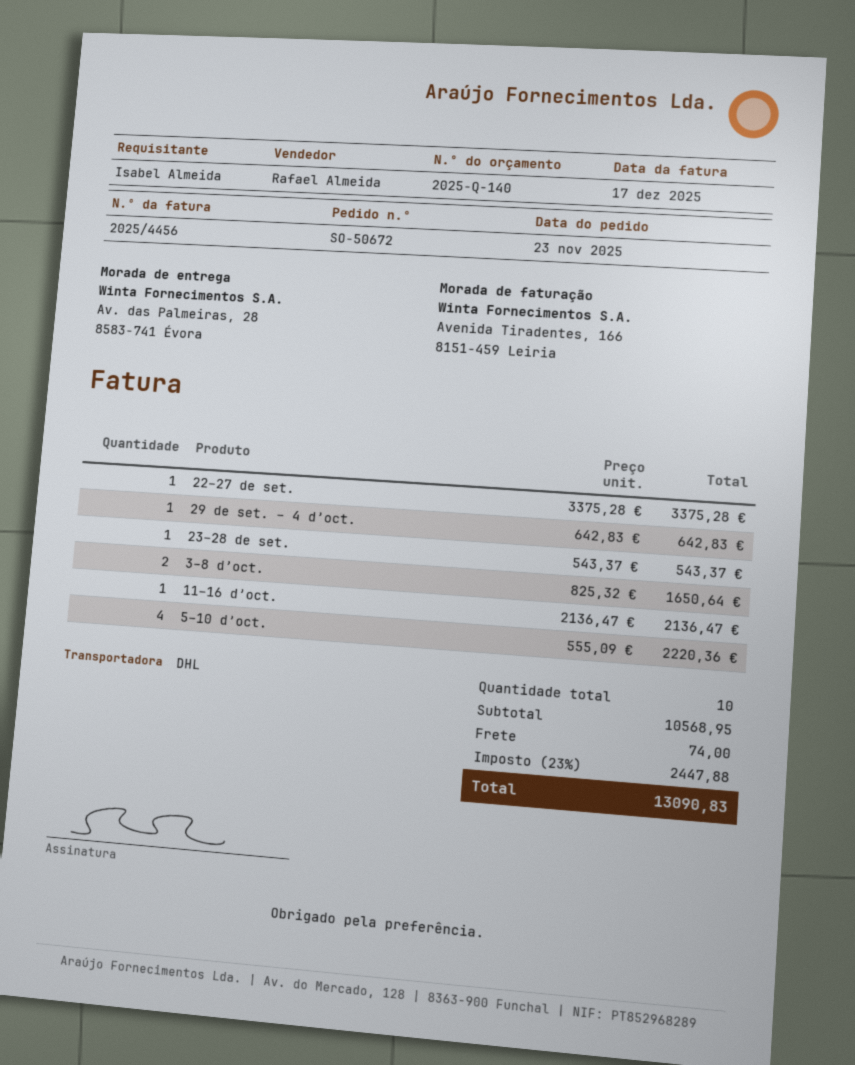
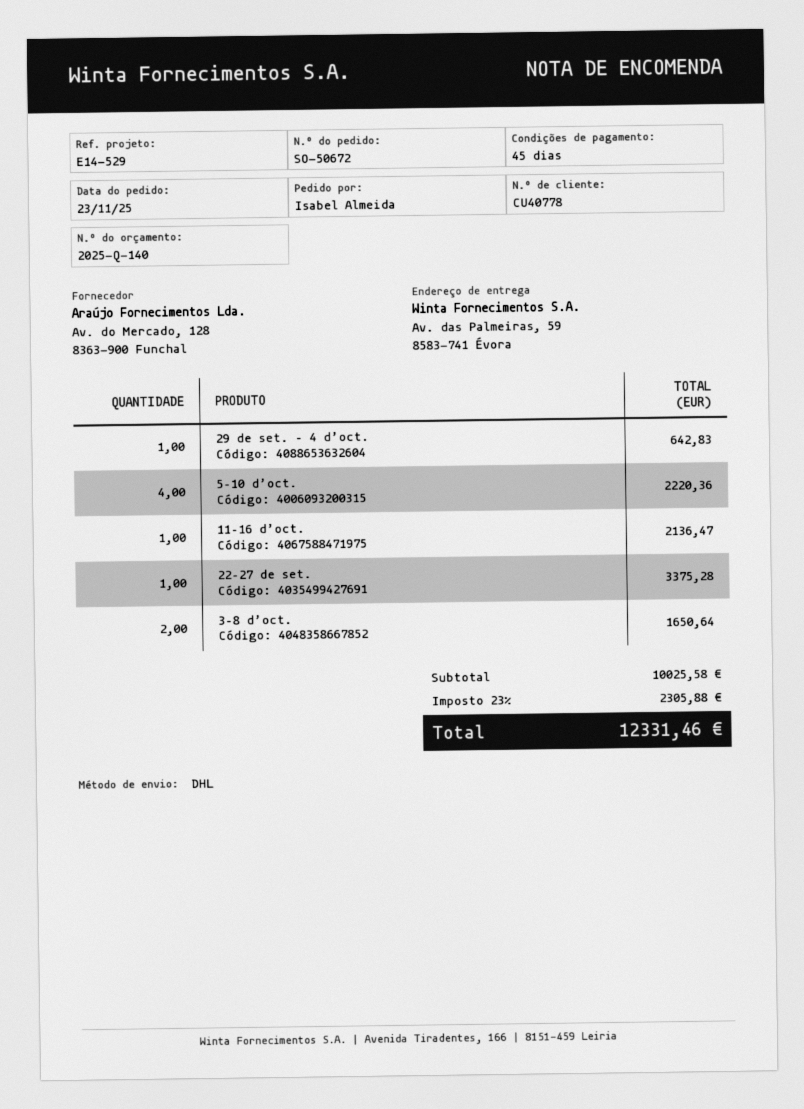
ship to: Av. das Palmeiras, 28, 8583-741 Évora -> Av. das Palmeiras, 59, 8583-741 Évora
23–28 de set.: 1 for 543.37 -> none
subtotal: 10568.95 -> 10025.58
shipping: 74.00 -> none
tax: 23% = 2447.88 -> 23% = 2305.88
total: 13090.83 -> 12331.46

